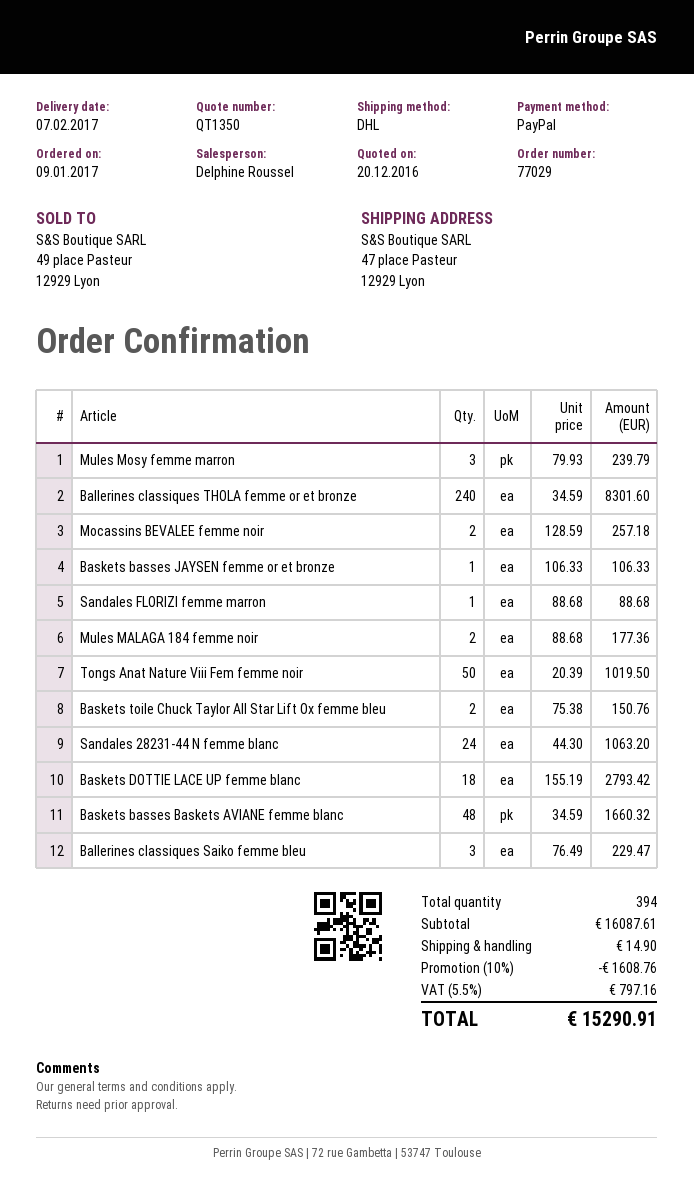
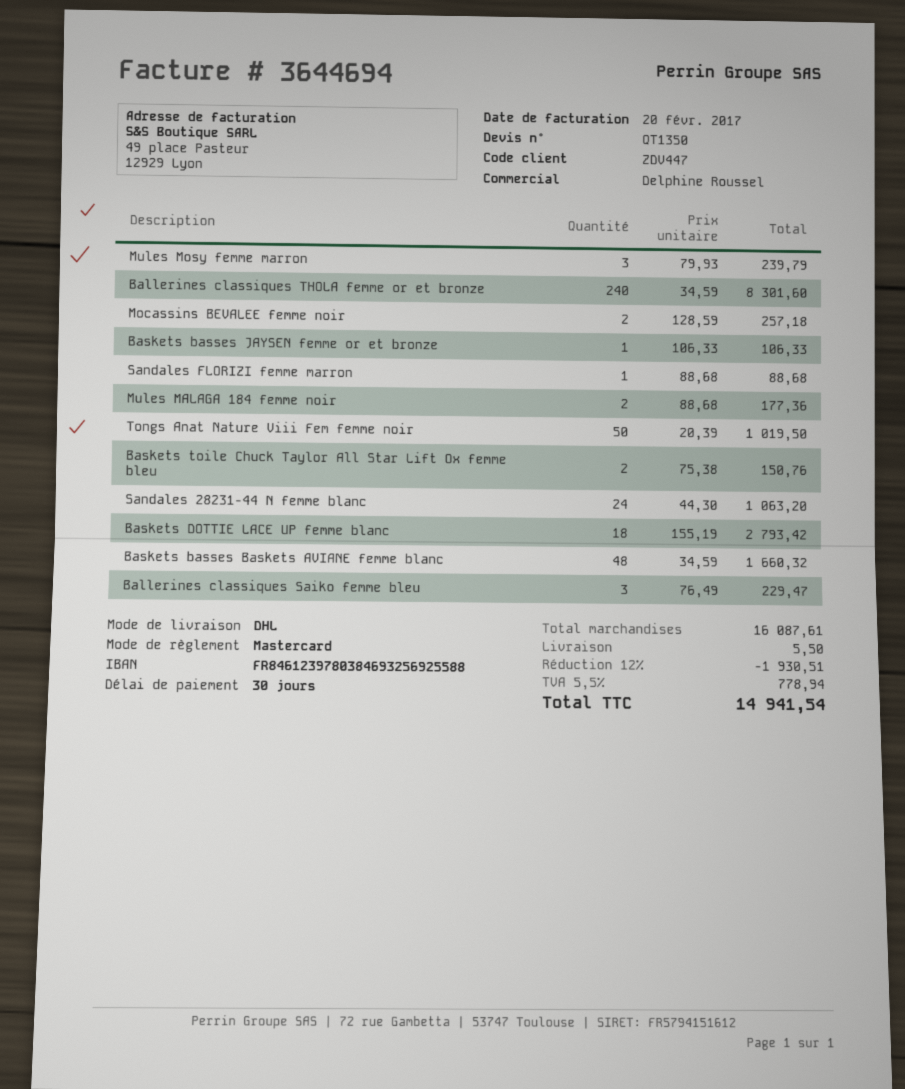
payment method: PayPal -> Mastercard
discount: 10% = 1608.76 -> 12% = 1930.51
shipping: 14.90 -> 5.50
tax: 5.5% = 797.16 -> 5.5% = 778.94
total: 15290.91 -> 14941.54

